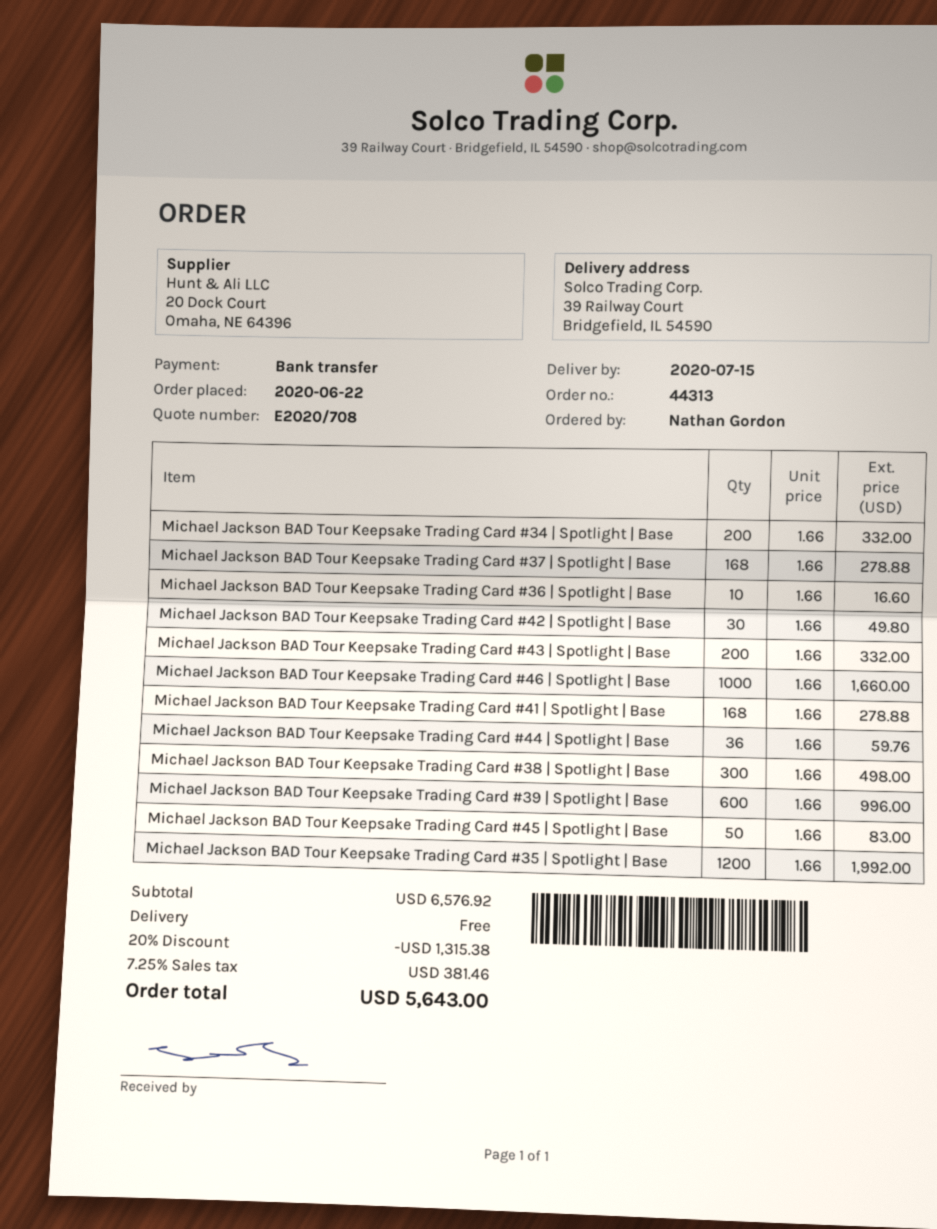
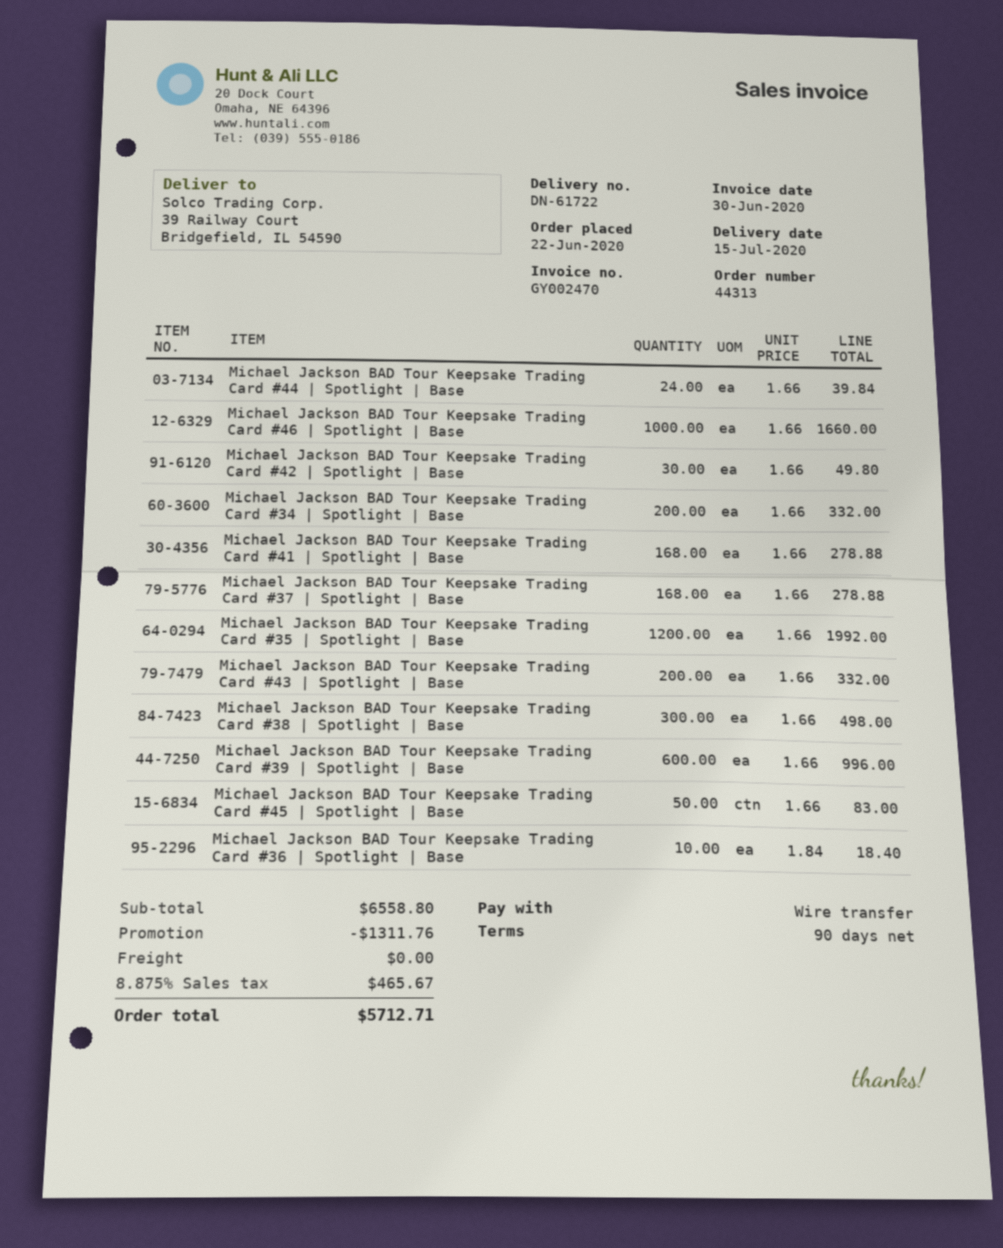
Michael Jackson BAD Tour Keepsake Trading Card #36 | Spotlight | Base: 10 x 1.66 = 16.60 -> 10 x 1.84 = 18.40
Michael Jackson BAD Tour Keepsake Trading Card #44 | Spotlight | Base: 36 x 1.66 = 59.76 -> 24 x 1.66 = 39.84
subtotal: 6576.92 -> 6558.80
discount: 1315.38 -> 1311.76
tax: 7.25% = 381.46 -> 8.875% = 465.67
total: 5643.00 -> 5712.71

